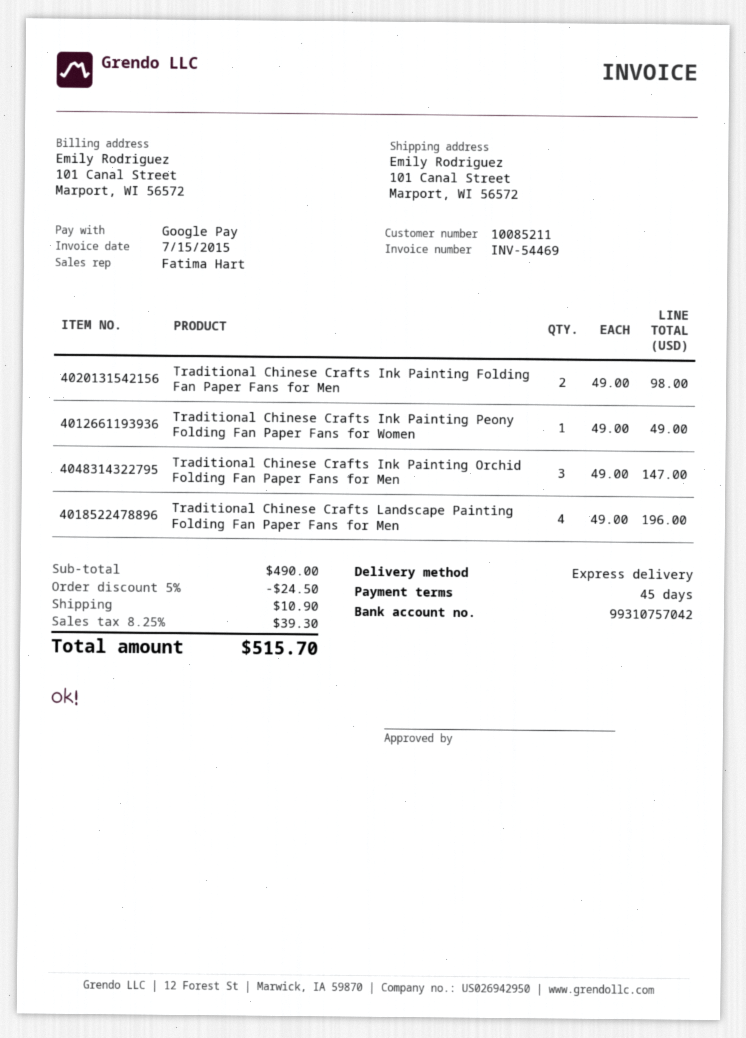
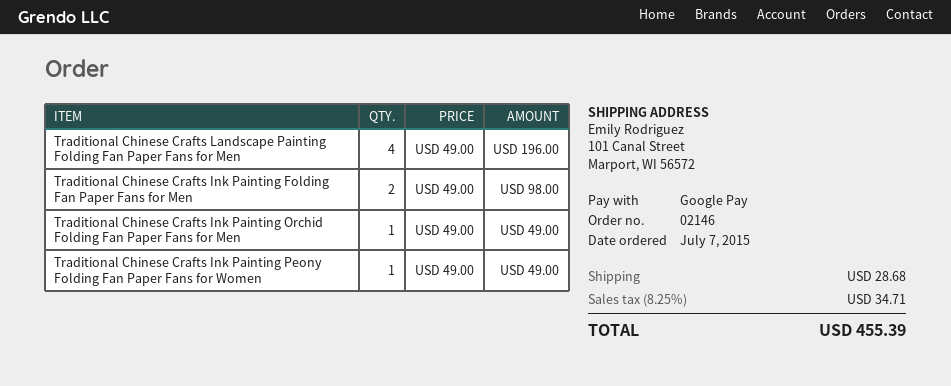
Traditional Chinese Crafts Ink Painting Orchid Folding Fan Paper Fans for Men: 3 x 49.00 = 147.00 -> 1 x 49.00 = 49.00
discount: 5% = 24.50 -> none
shipping: 10.90 -> 28.68
tax: 8.25% = 39.30 -> 8.25% = 34.71
total: 515.70 -> 455.39

